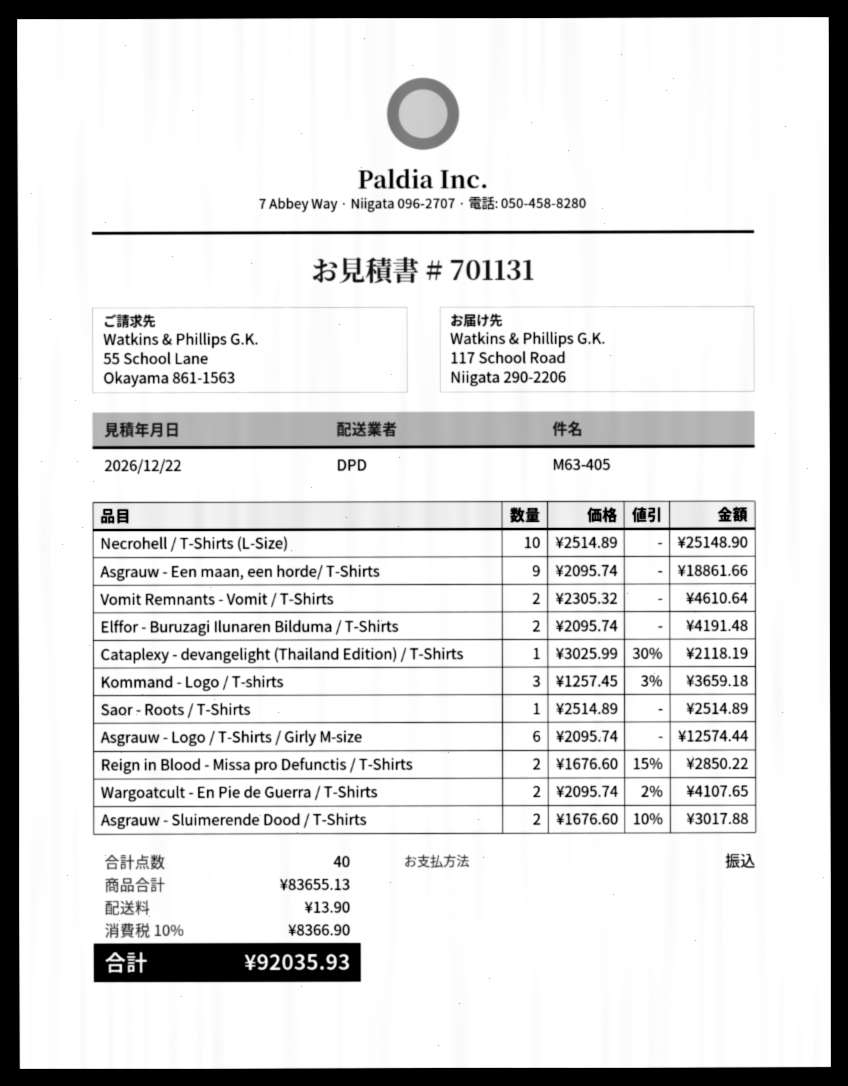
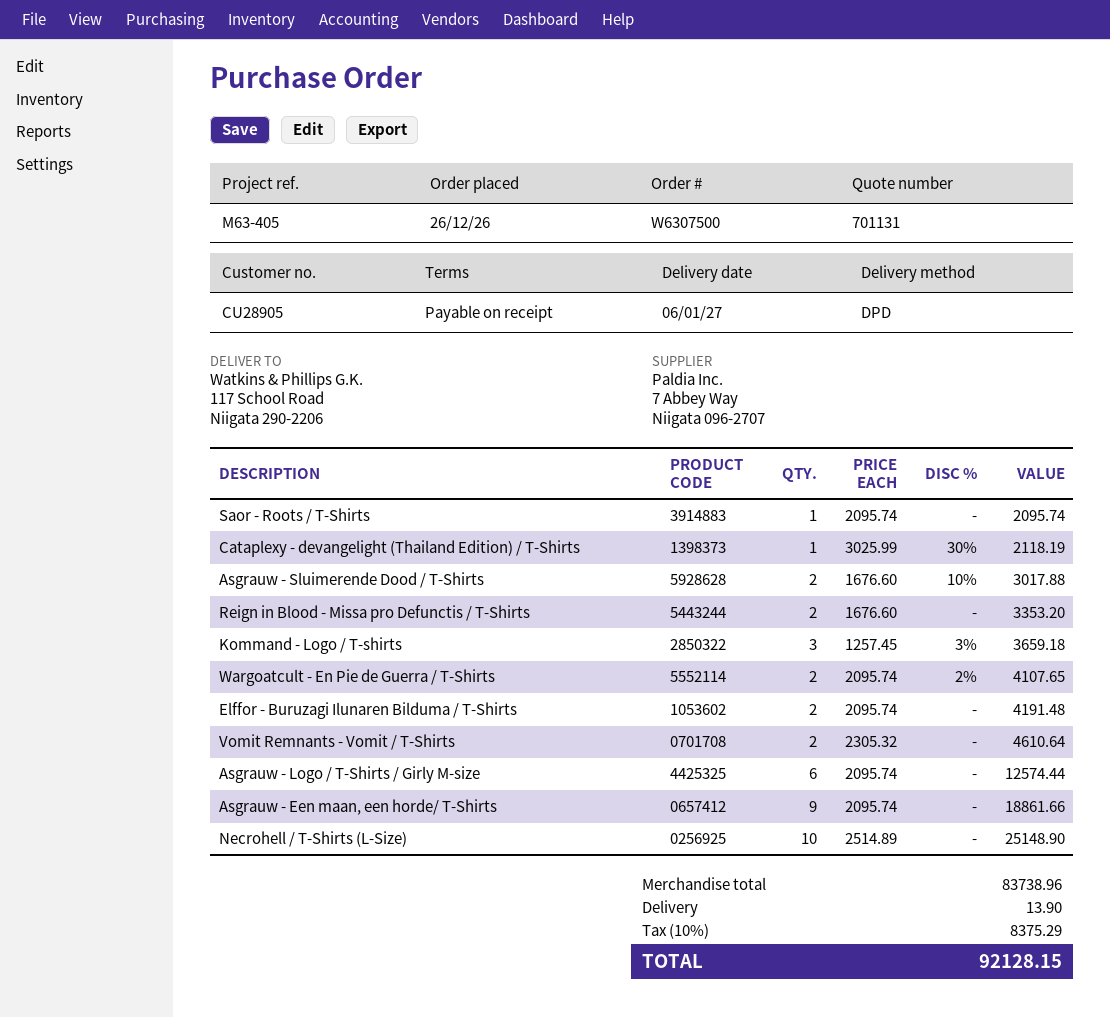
Saor - Roots / T-Shirts: 1 x 2514.89 = 2514.89 -> 1 x 2095.74 = 2095.74
Reign in Blood - Missa pro Defunctis / T-Shirts: 2 x 1676.60 - 15% = 2850.22 -> 2 x 1676.60 = 3353.20
subtotal: 83655.13 -> 83738.96
tax: 10% = 8366.90 -> 10% = 8375.29
total: 92035.93 -> 92128.15

